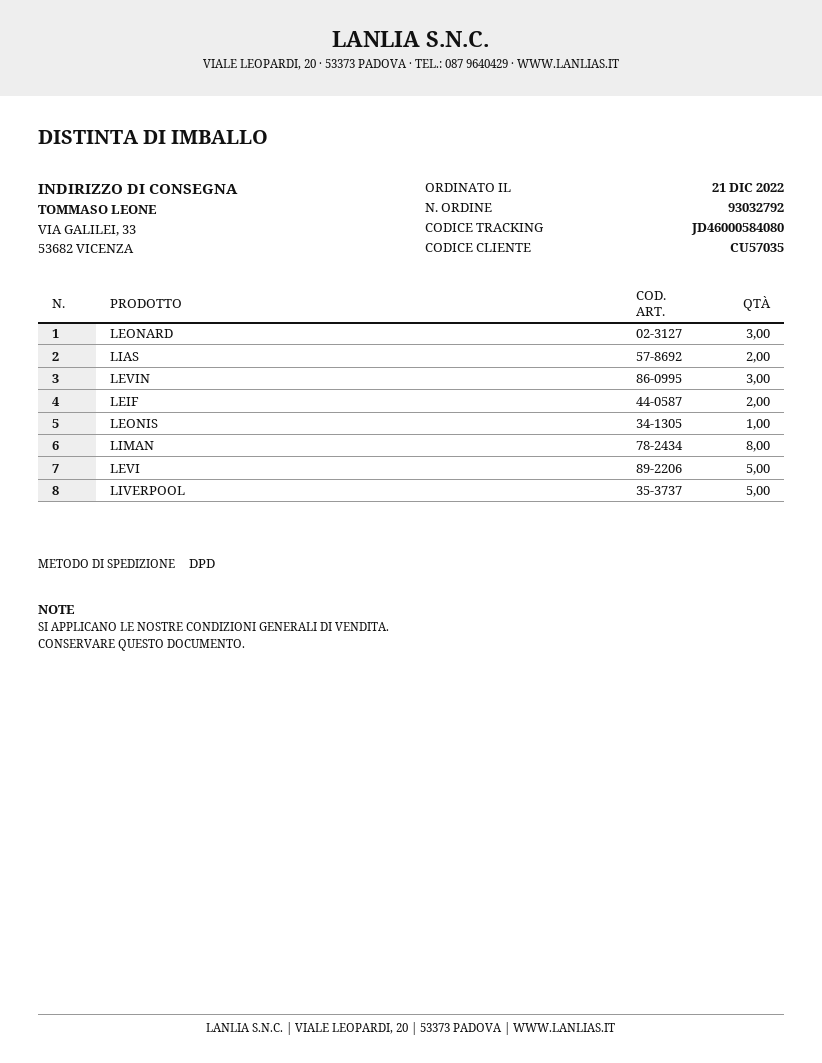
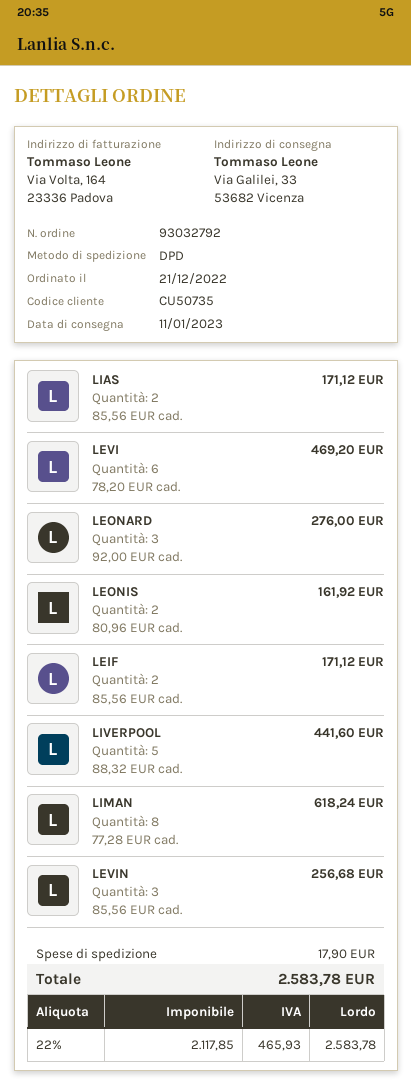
customer number: CU57035 -> CU50735
LEONIS: 1 -> 2
LEVI: 5 -> 6

